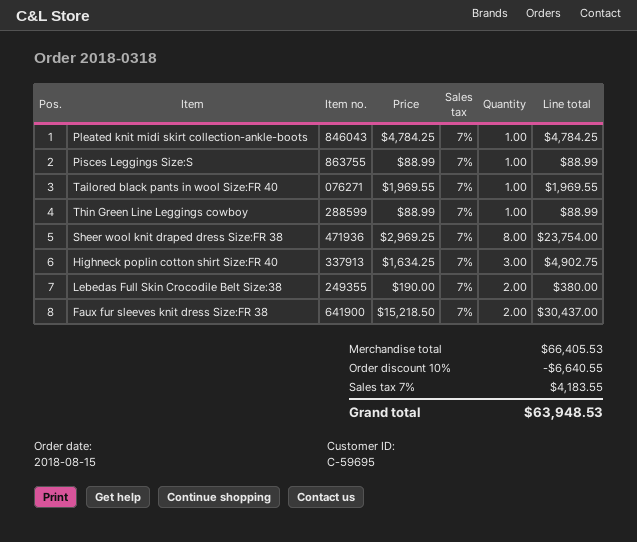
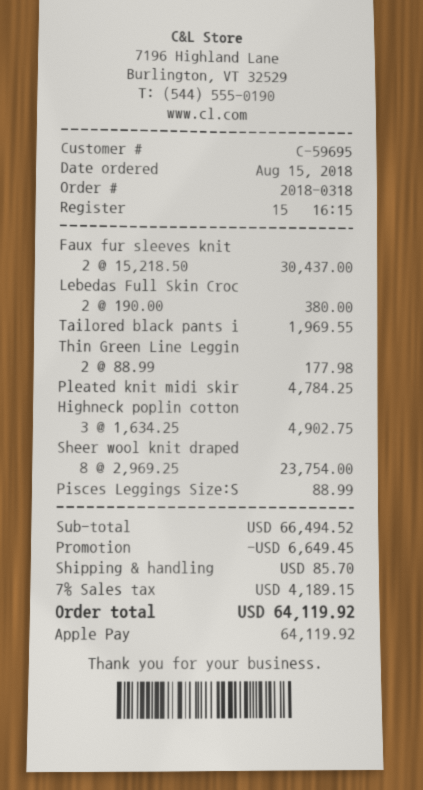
Thin Green Line Leggings cowboy: 1 x 88.99 = 88.99 -> 2 x 88.99 = 177.98
subtotal: 66405.53 -> 66494.52
discount: 6640.55 -> 6649.45
shipping: none -> 85.70
tax: 7% = 4183.55 -> 7% = 4189.15
total: 63948.53 -> 64119.92

